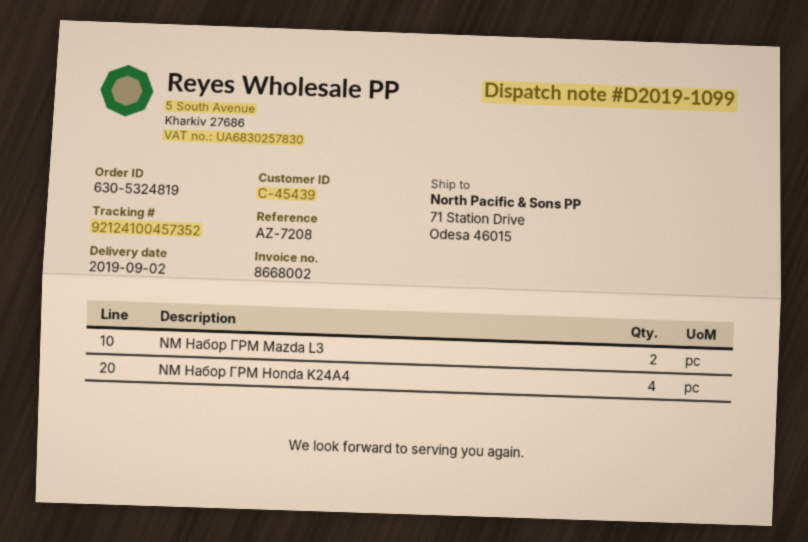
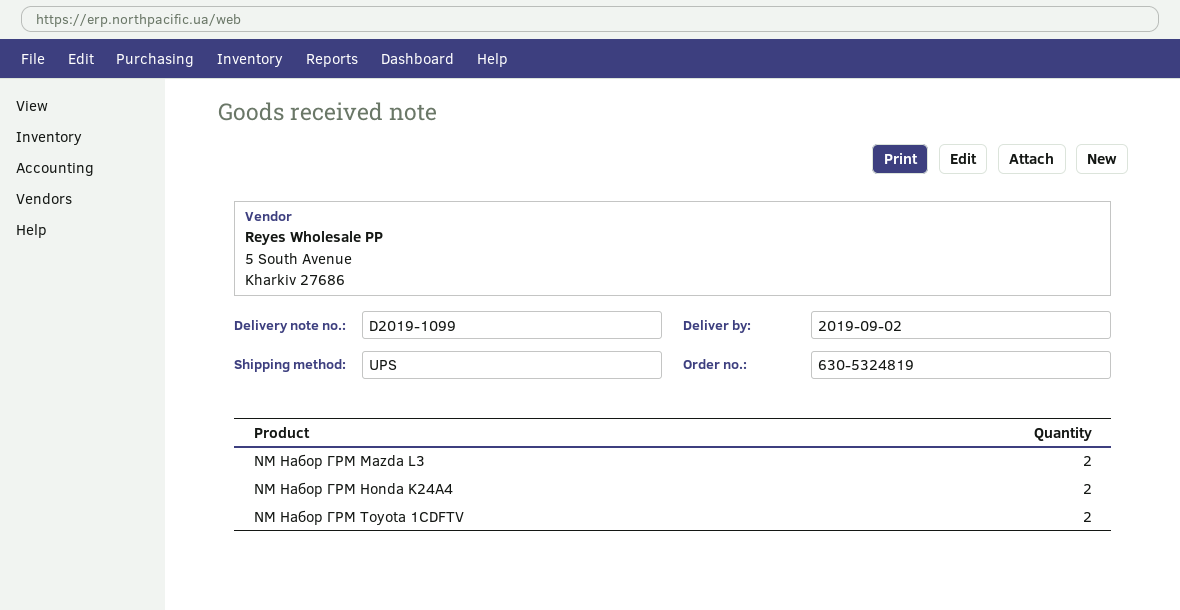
NM Набор ГРМ Honda K24A4: 4 -> 2
NM Набор ГРМ Toyota 1CDFTV: none -> 2

